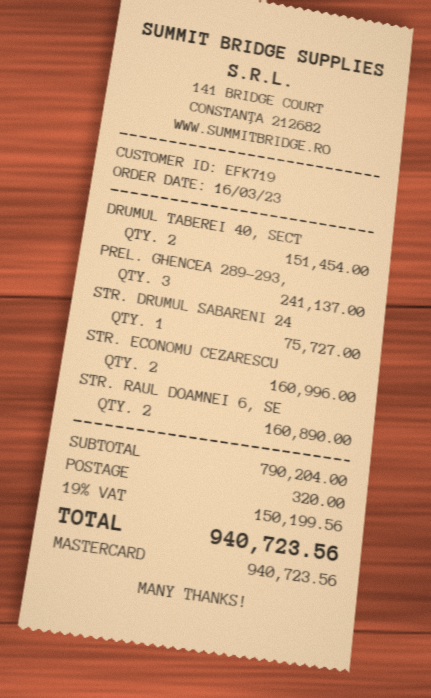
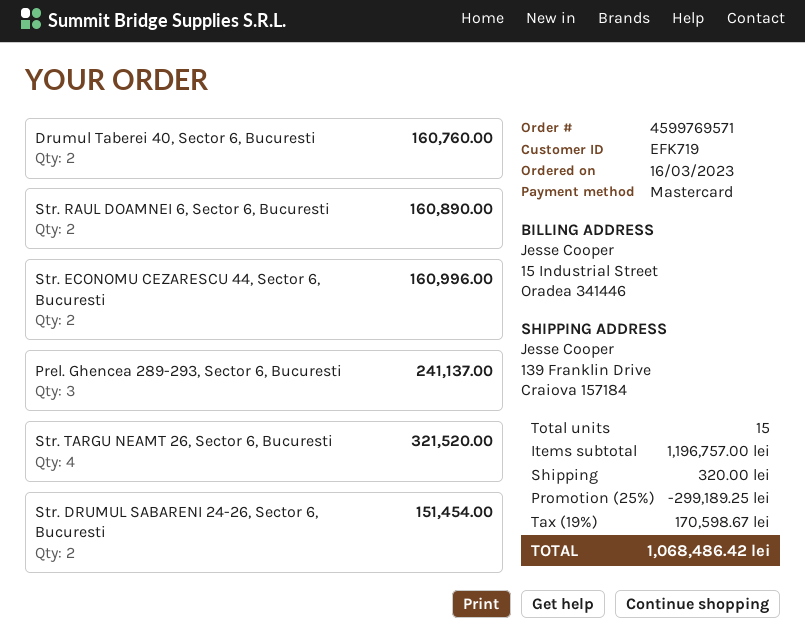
DRUMUL TABEREI 40, SECT: 2 for 151454.00 -> 2 for 160760.00
STR. DRUMUL SABARENI 24: 1 for 75727.00 -> 2 for 151454.00
Str. TARGU NEAMT 26, Sector 6, Bucuresti: none -> 4 for 321520.00
subtotal: 790204.00 -> 1196757.00
discount: none -> 25% = 299189.25
tax: 19% = 150199.56 -> 19% = 170598.67
total: 940723.56 -> 1068486.42

